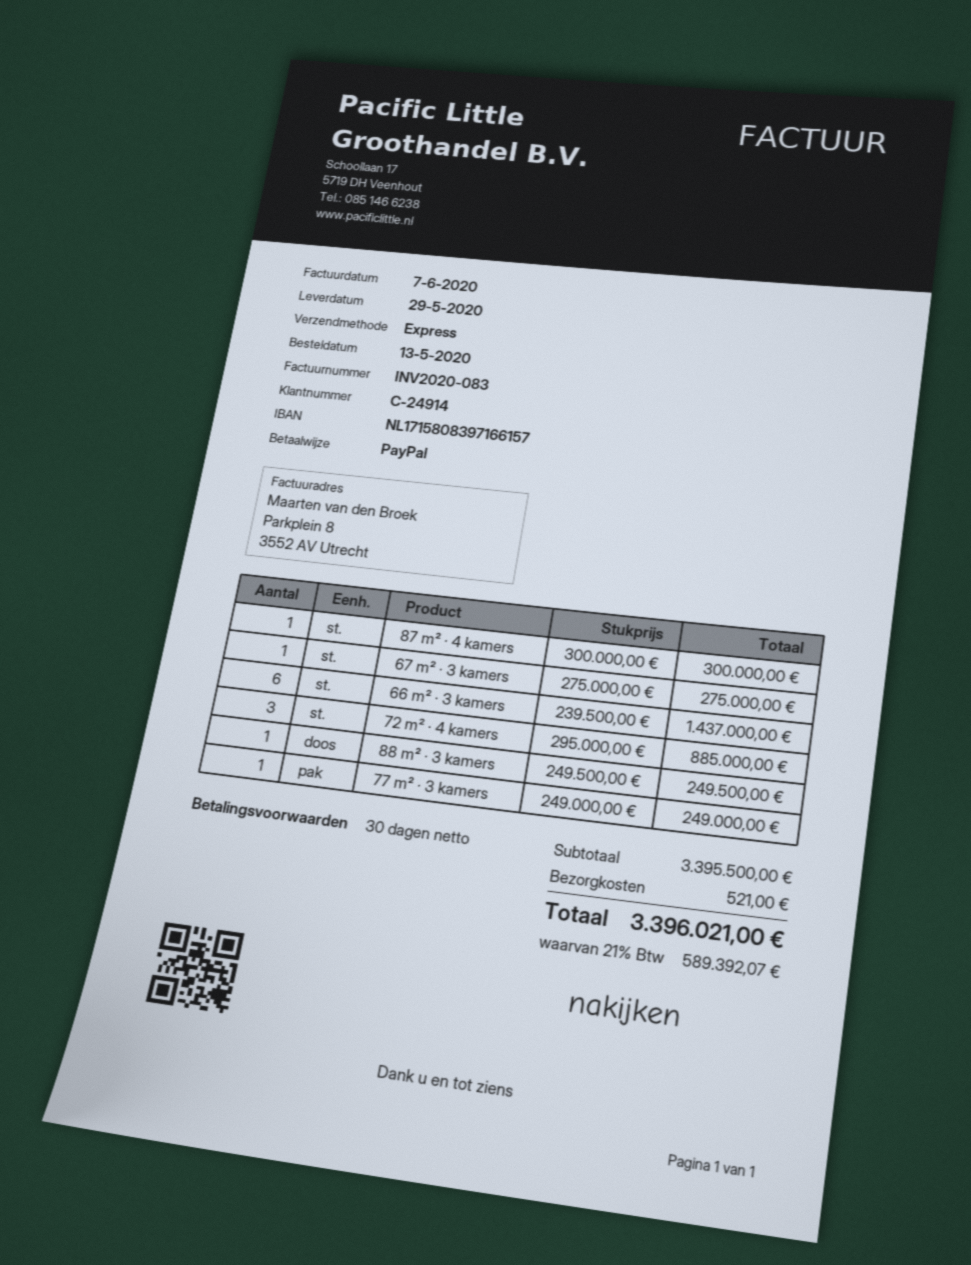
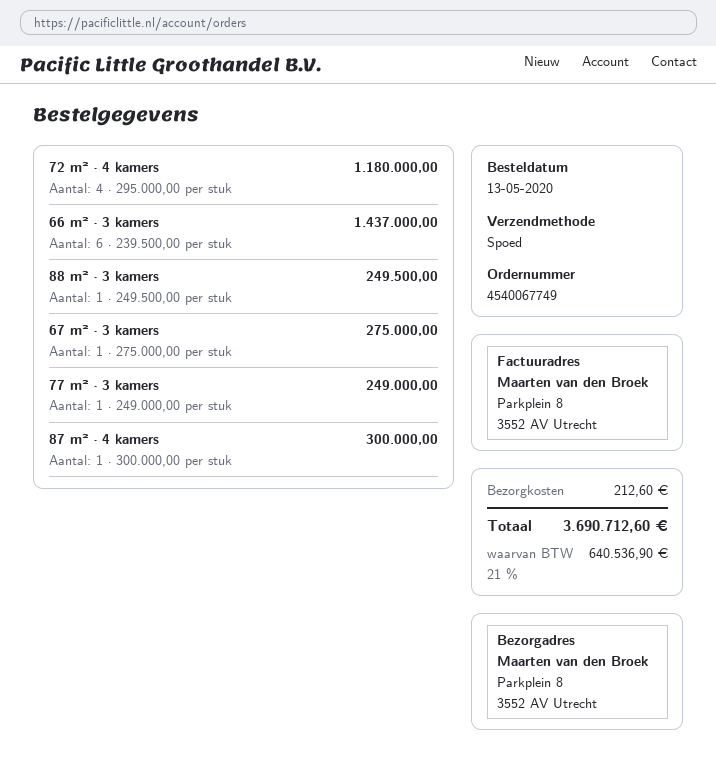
72 m² · 4 kamers: 3 x 295000.00 = 885000.00 -> 4 x 295000.00 = 1180000.00
shipping: 521.00 -> 212.60
tax: 21% = 589392.07 -> 21% = 640536.90
total: 3396021.00 -> 3690712.60

